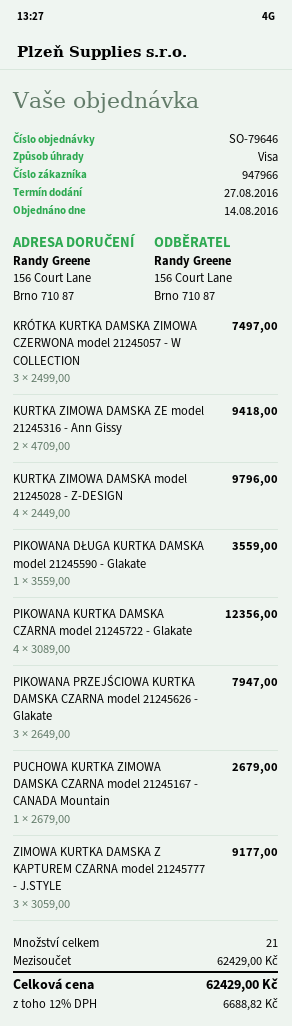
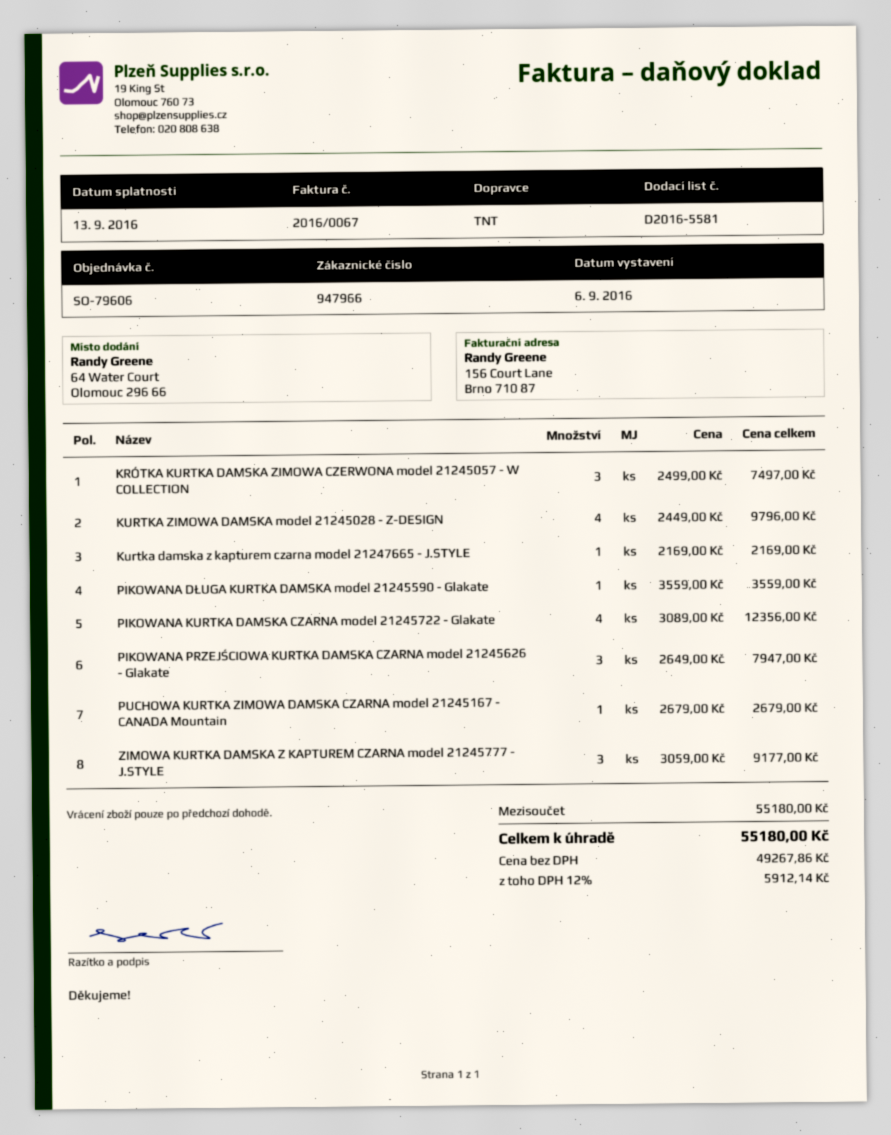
order number: SO-79646 -> SO-79606
ship to: 156 Court Lane, Brno 710 87 -> 64 Water Court, Olomouc 296 66
KURTKA ZIMOWA DAMSKA ZE model 21245316 - Ann Gissy: 2 x 4709.00 = 9418.00 -> none
Kurtka damska z kapturem czarna model 21247665 - J.STYLE: none -> 1 x 2169.00 = 2169.00
subtotal: 62429.00 -> 55180.00
tax: 12% = 6688.82 -> 12% = 5912.14
total: 62429.00 -> 55180.00

